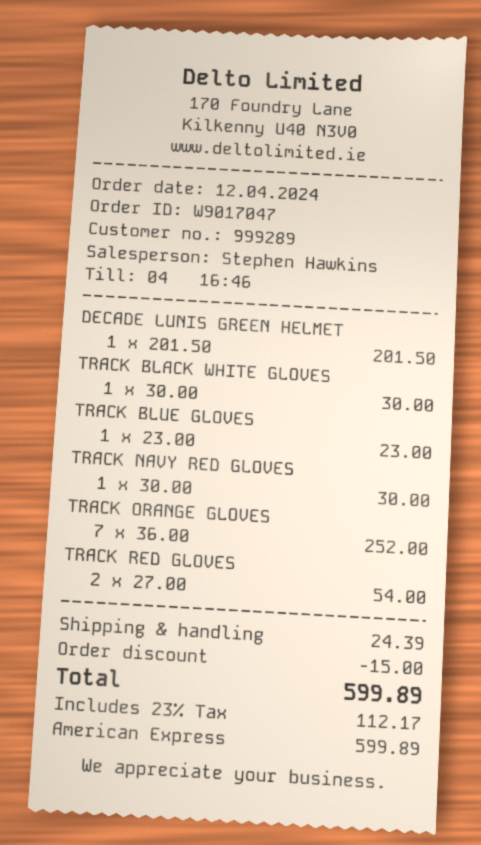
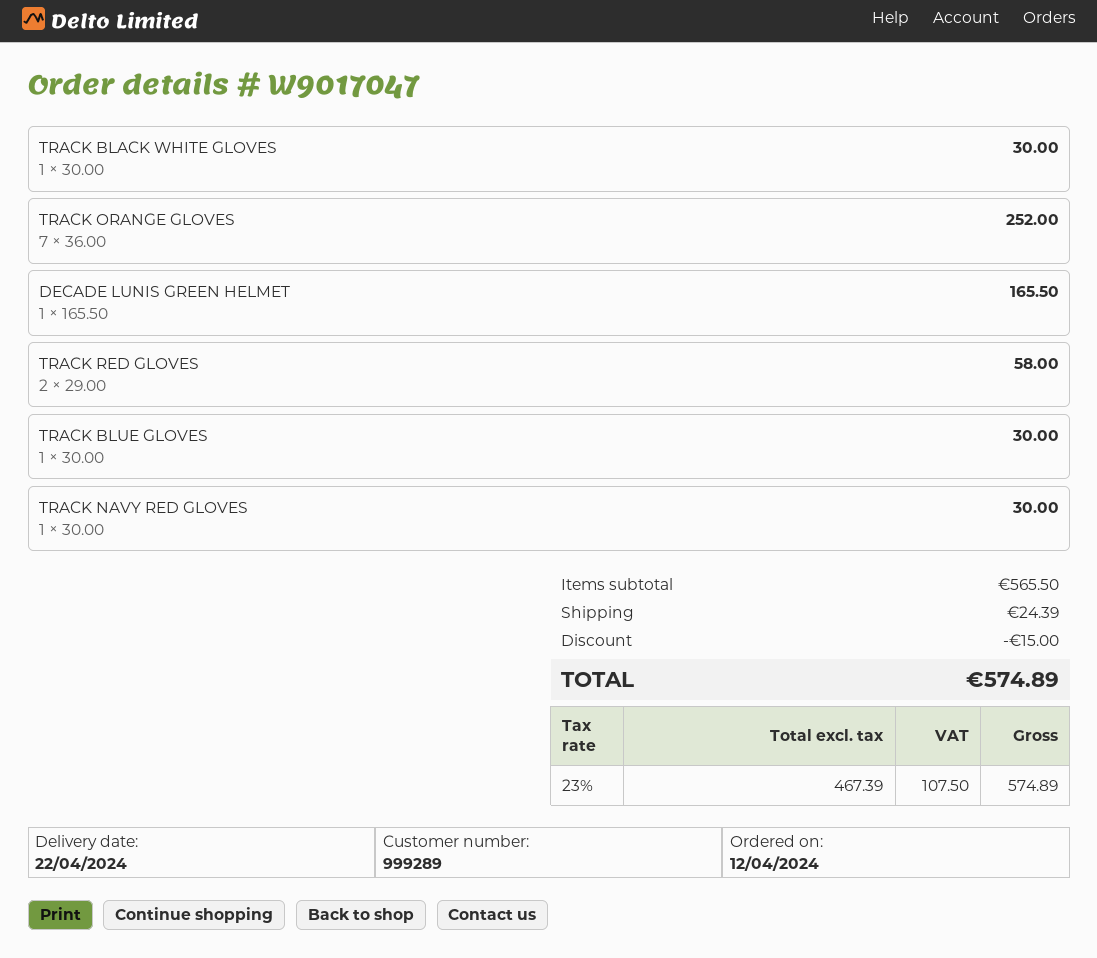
DECADE LUNIS GREEN HELMET: 1 x 201.50 = 201.50 -> 1 x 165.50 = 165.50
TRACK BLUE GLOVES: 1 x 23.00 = 23.00 -> 1 x 30.00 = 30.00
TRACK RED GLOVES: 2 x 27.00 = 54.00 -> 2 x 29.00 = 58.00
tax: 23% = 112.17 -> 23% = 107.50
total: 599.89 -> 574.89

